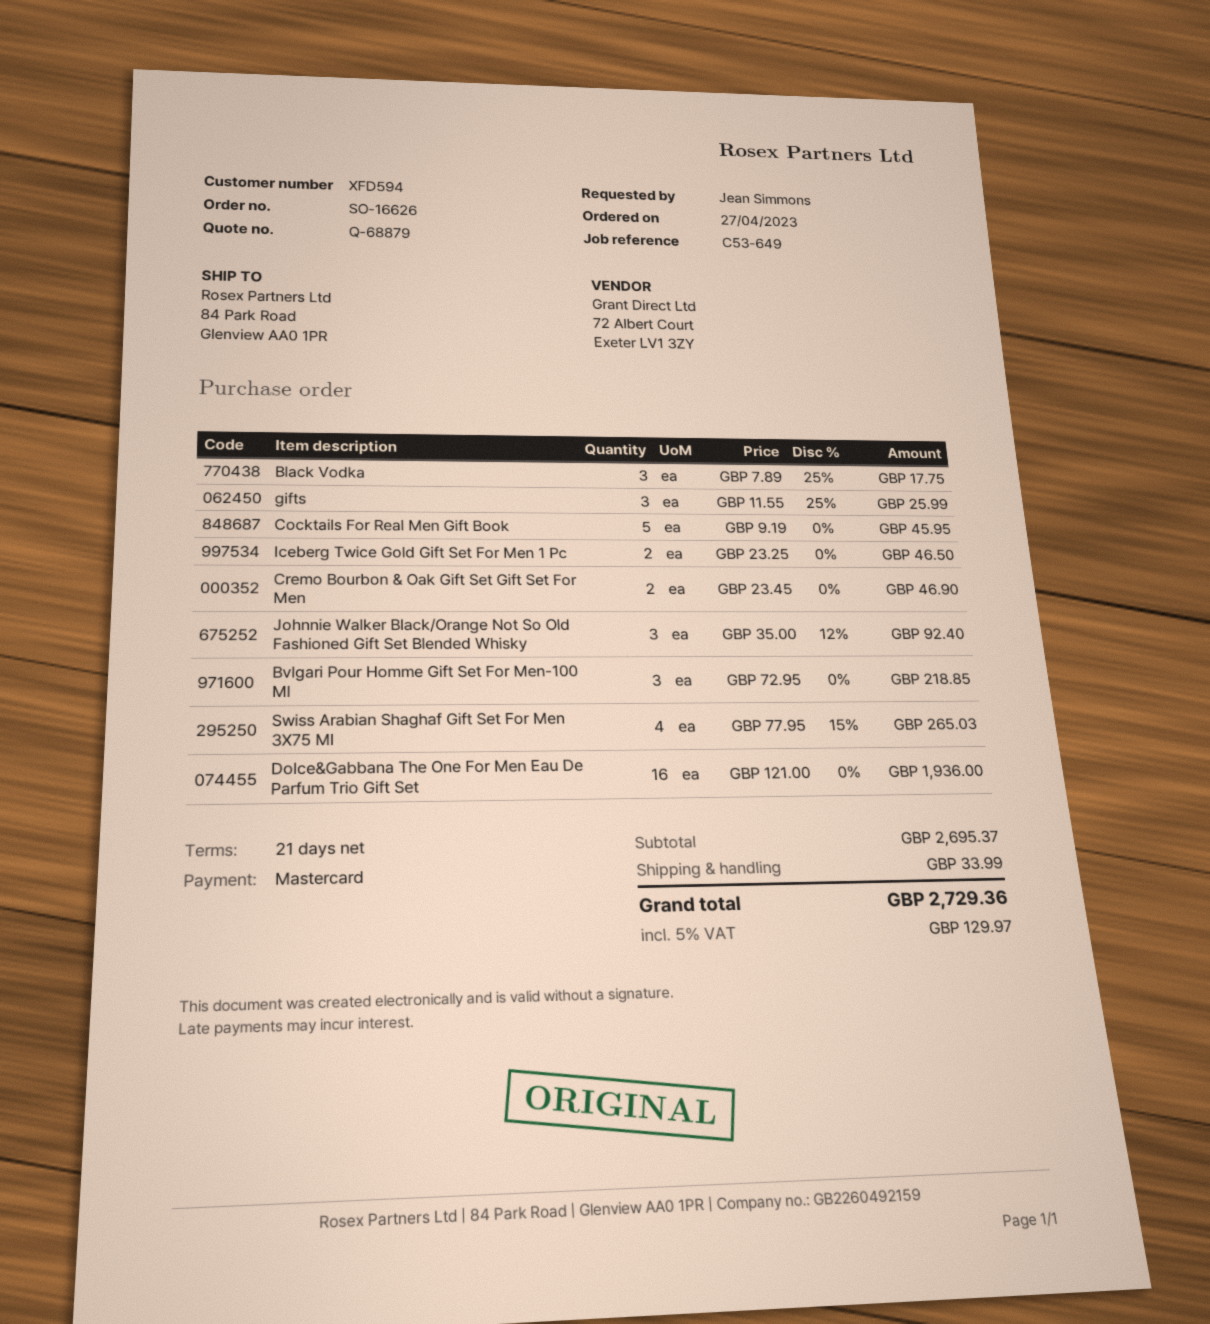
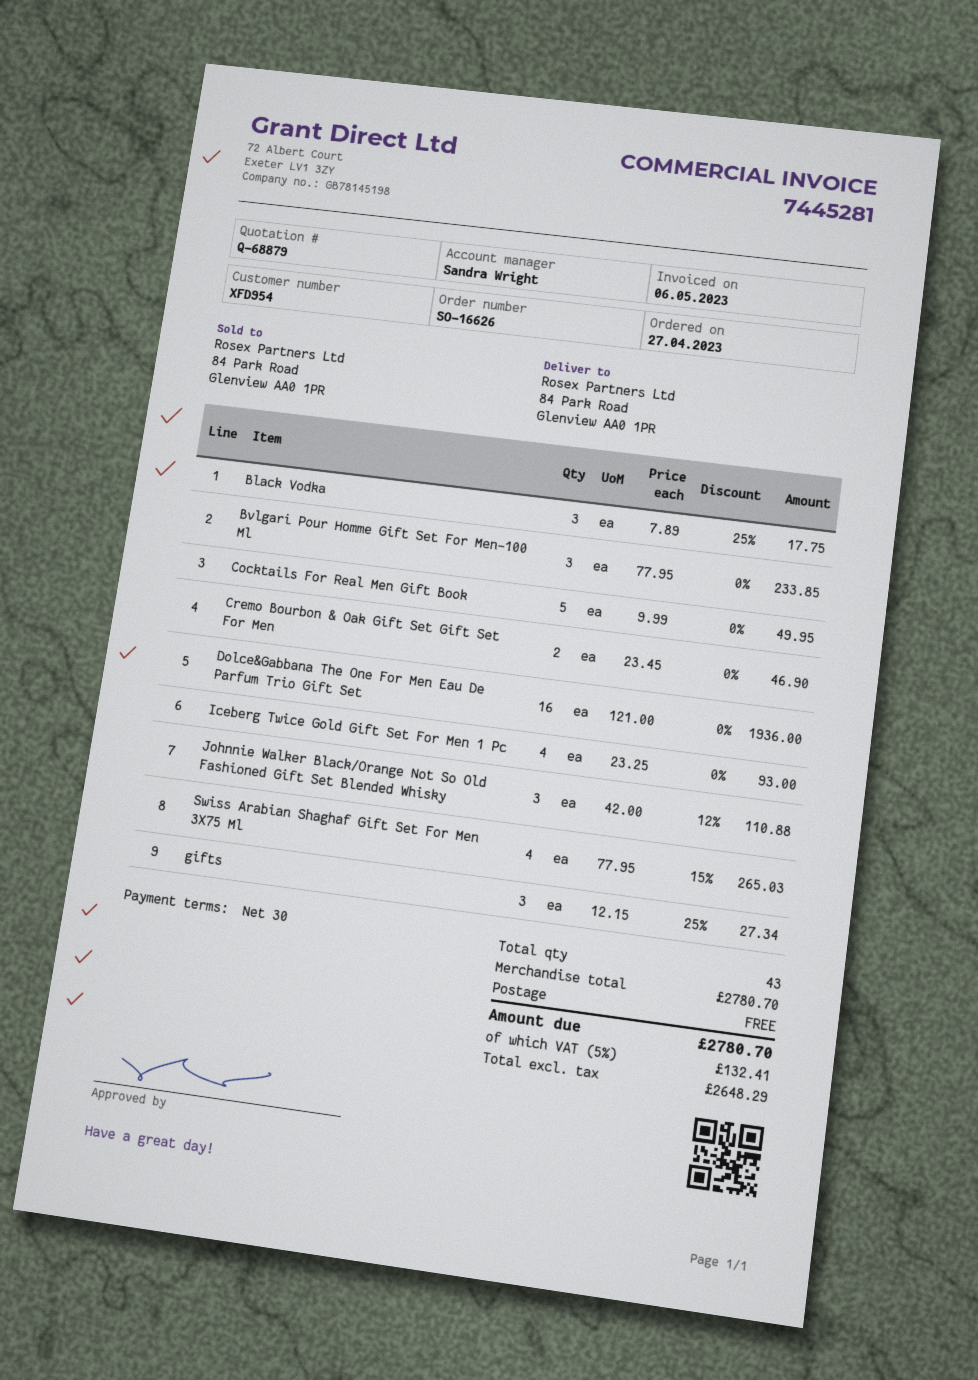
payment terms: 21 days -> 30 days
customer number: XFD594 -> XFD954
gifts: 3 x 11.55 - 25% = 25.99 -> 3 x 12.15 - 25% = 27.34
Cocktails For Real Men Gift Book: 5 x 9.19 = 45.95 -> 5 x 9.99 = 49.95
Iceberg Twice Gold Gift Set For Men 1 Pc: 2 x 23.25 = 46.50 -> 4 x 23.25 = 93.00
Johnnie Walker Black/Orange Not So Old Fashioned Gift Set Blended Whisky: 3 x 35.00 - 12% = 92.40 -> 3 x 42.00 - 12% = 110.88
Bvlgari Pour Homme Gift Set For Men-100 Ml: 3 x 72.95 = 218.85 -> 3 x 77.95 = 233.85
subtotal: 2695.37 -> 2780.70
shipping: 33.99 -> 0.00
tax: 5% = 129.97 -> 5% = 132.41
total: 2729.36 -> 2780.70

